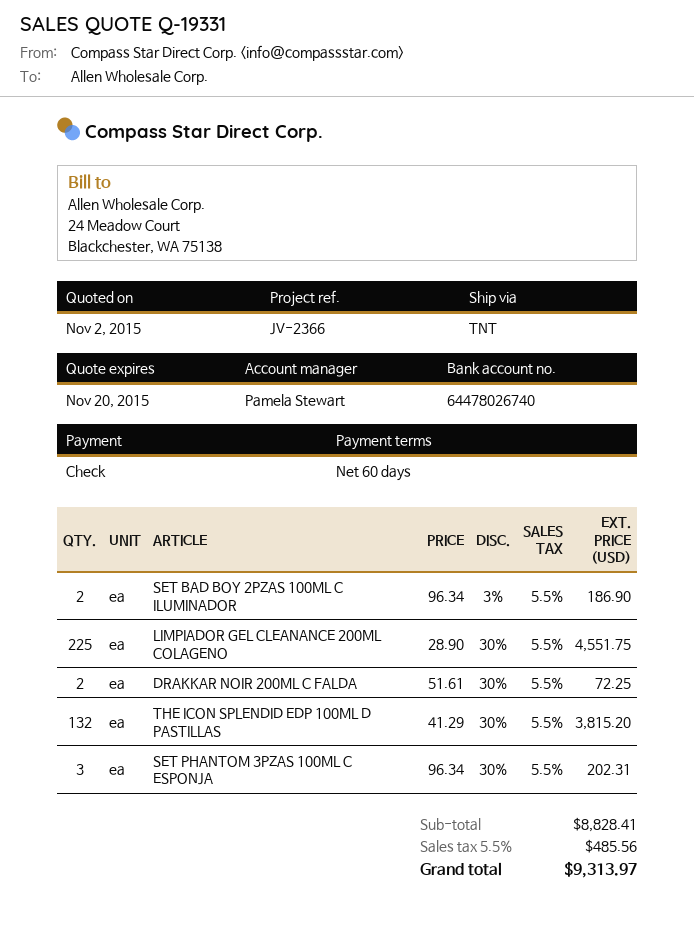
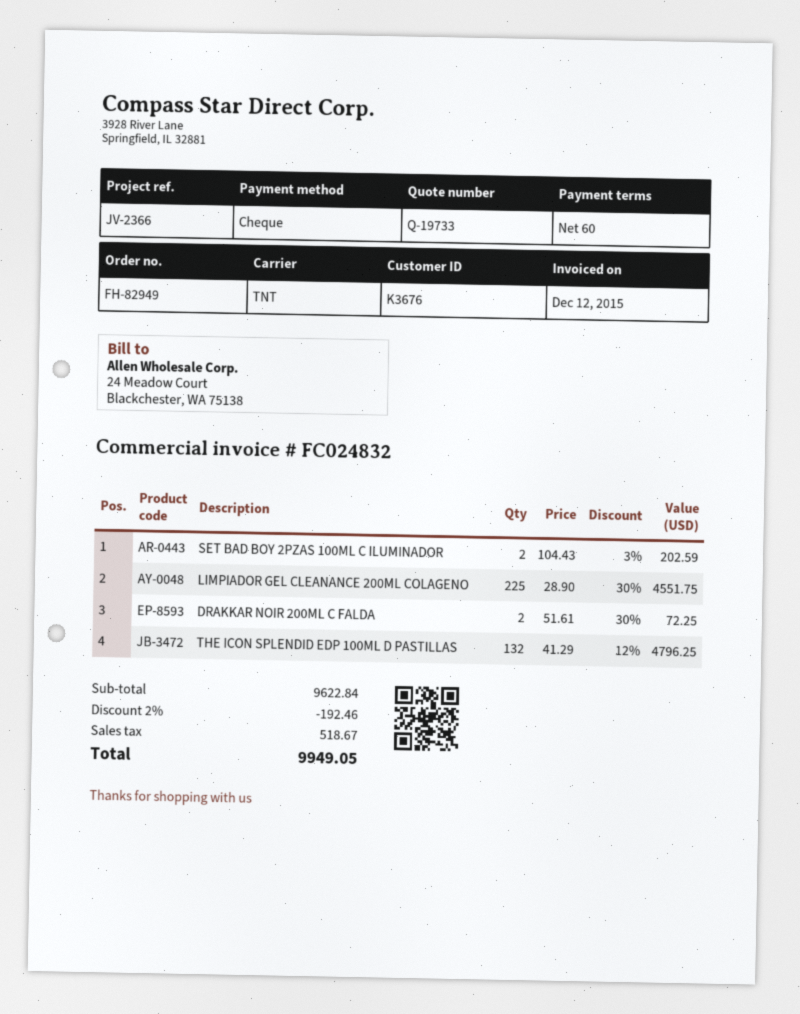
quote number: Q-19331 -> Q-19733
SET BAD BOY 2PZAS 100ML C ILUMINADOR: 2 x 96.34 - 3% = 186.90 -> 2 x 104.43 - 3% = 202.59
THE ICON SPLENDID EDP 100ML D PASTILLAS: 132 x 41.29 - 30% = 3815.20 -> 132 x 41.29 - 12% = 4796.25
SET PHANTOM 3PZAS 100ML C ESPONJA: 3 x 96.34 - 30% = 202.31 -> none
subtotal: 8828.41 -> 9622.84
discount: none -> 2% = 192.46
tax: 485.56 -> 518.67
total: 9313.97 -> 9949.05

